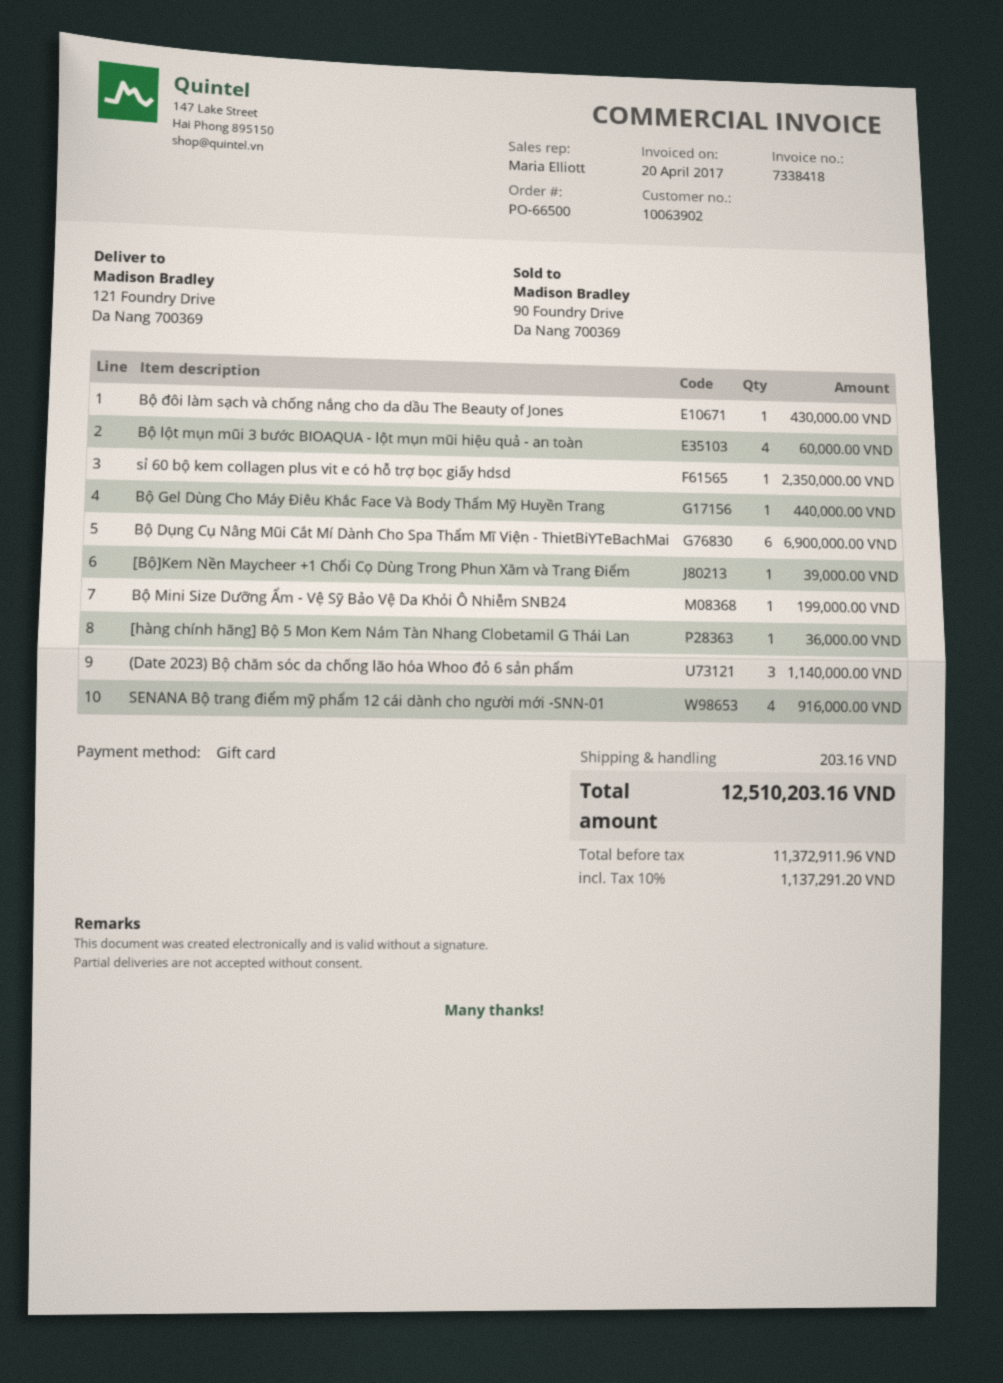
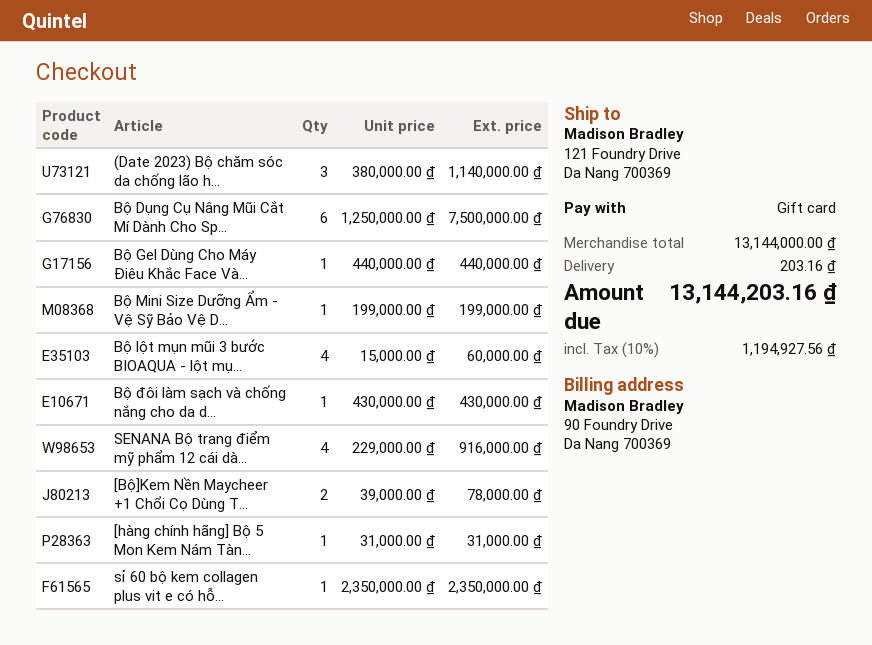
Bộ Dụng Cụ Nâng Mũi Cắt Mí Dành Cho Spa Thẩm Mĩ Viện - ThietBiYTeBachMai: 6 for 6900000.00 -> 6 for 7500000.00
[Bộ]Kem Nền Maycheer +1 Chổi Cọ Dùng Trong Phun Xăm và Trang Điểm: 1 for 39000.00 -> 2 for 78000.00
[hàng chính hãng] Bộ 5 Mon Kem Nám Tàn Nhang Clobetamil G Thái Lan: 1 for 36000.00 -> 1 for 31000.00
tax: 10% = 1137291.20 -> 10% = 1194927.56
total: 12510203.16 -> 13144203.16

